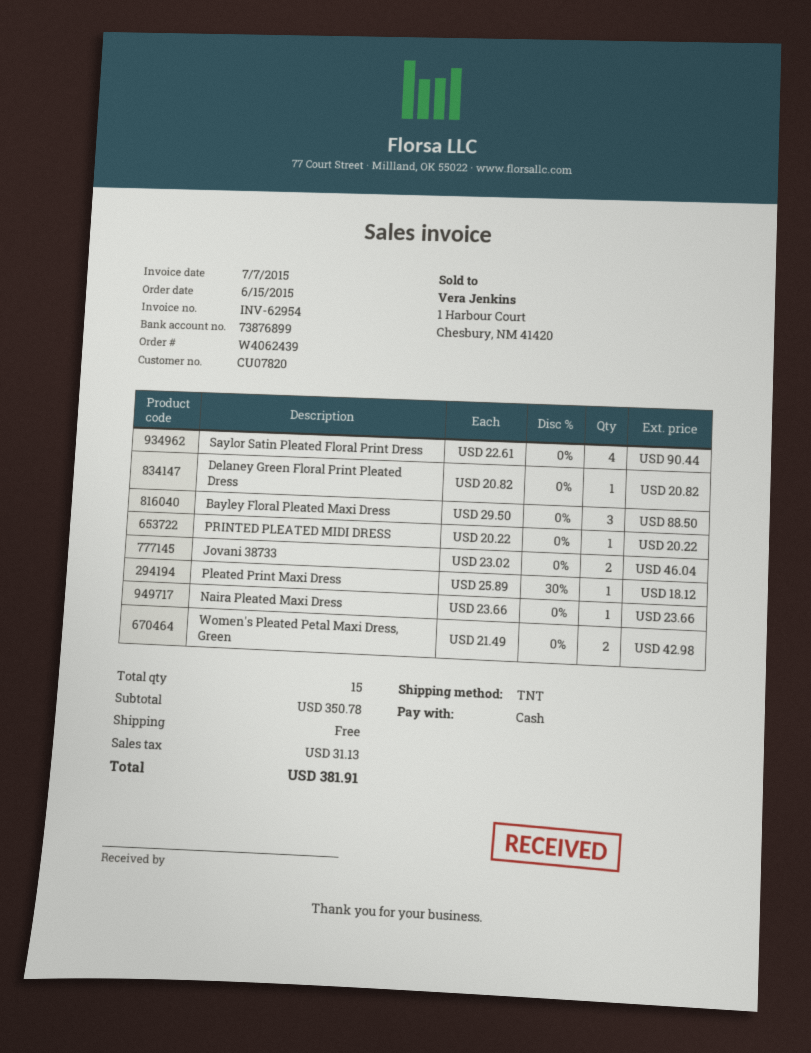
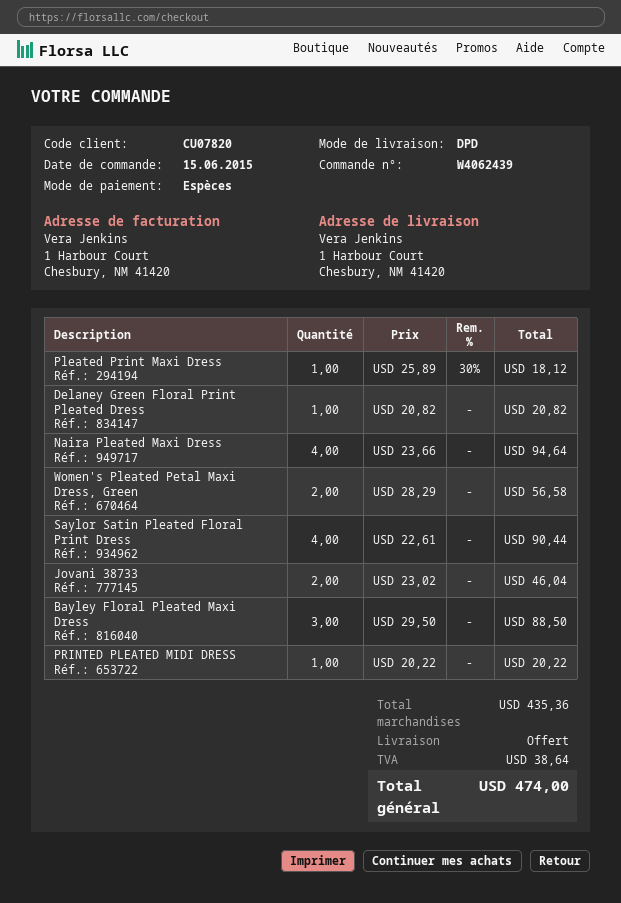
shipping method: TNT -> DPD
Naira Pleated Maxi Dress: 1 x 23.66 = 23.66 -> 4 x 23.66 = 94.64
Women's Pleated Petal Maxi Dress, Green: 2 x 21.49 = 42.98 -> 2 x 28.29 = 56.58
subtotal: 350.78 -> 435.36
tax: 31.13 -> 38.64
total: 381.91 -> 474.00

